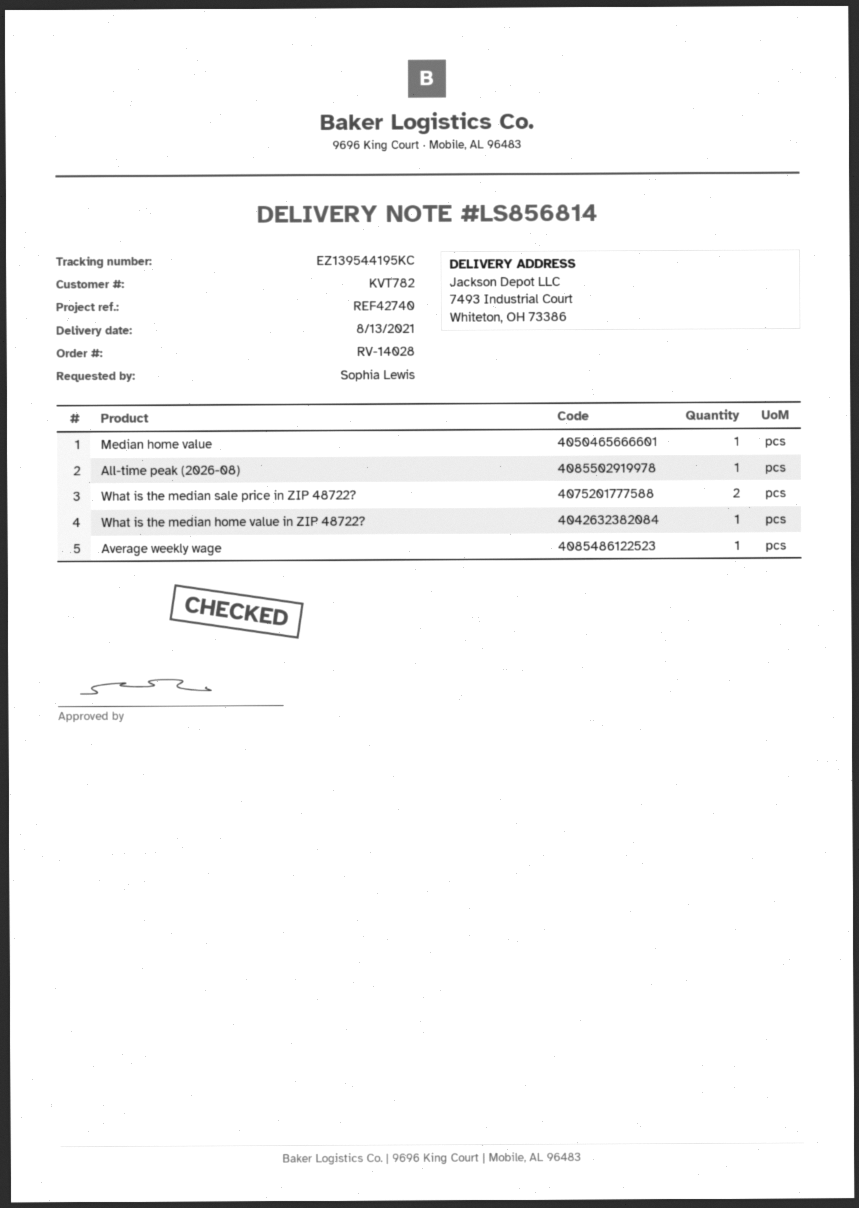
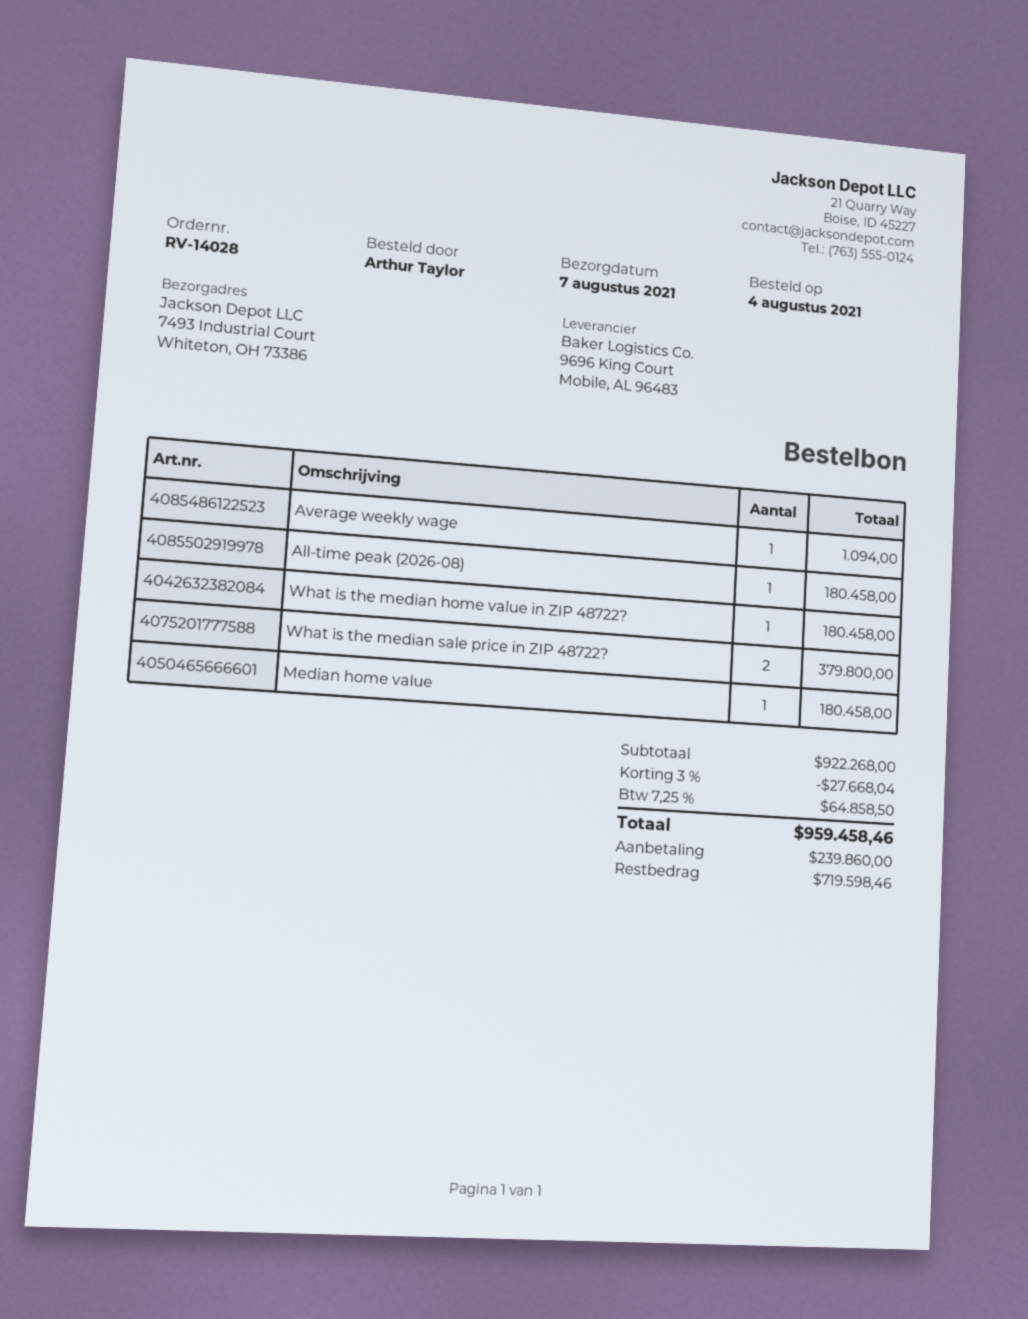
delivery date: 2021-08-13 -> 2021-08-07
ordered by: Sophia Lewis -> Arthur Taylor

